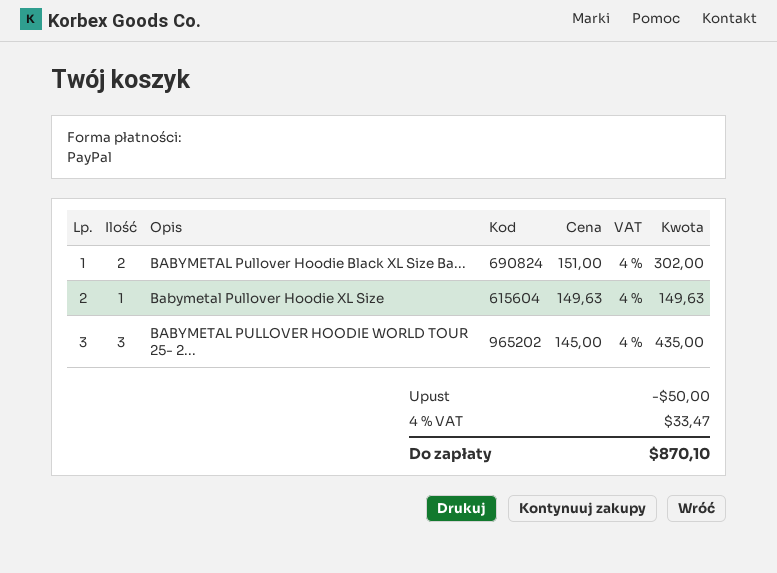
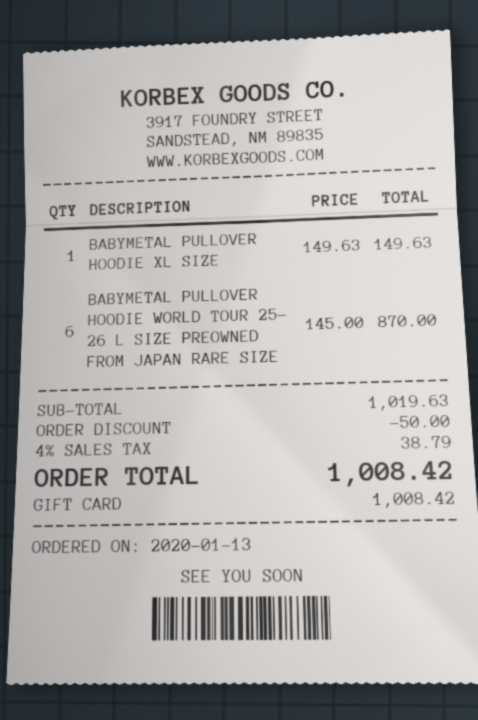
payment method: PayPal -> gift card
BABYMETAL Pullover Hoodie Black XL Size Ba...: 2 x 151.00 = 302.00 -> none
BABYMETAL PULLOVER HOODIE WORLD TOUR 25- 2...: 3 x 145.00 = 435.00 -> 6 x 145.00 = 870.00
tax: 4% = 33.47 -> 4% = 38.79
total: 870.10 -> 1008.42

